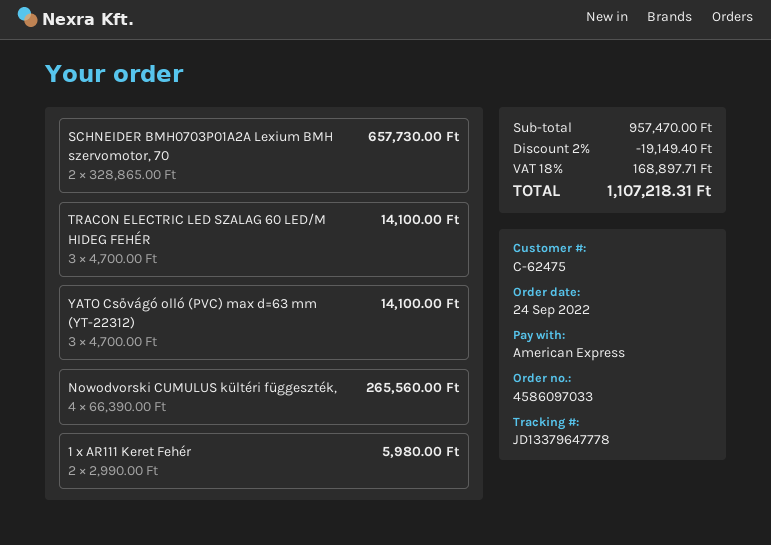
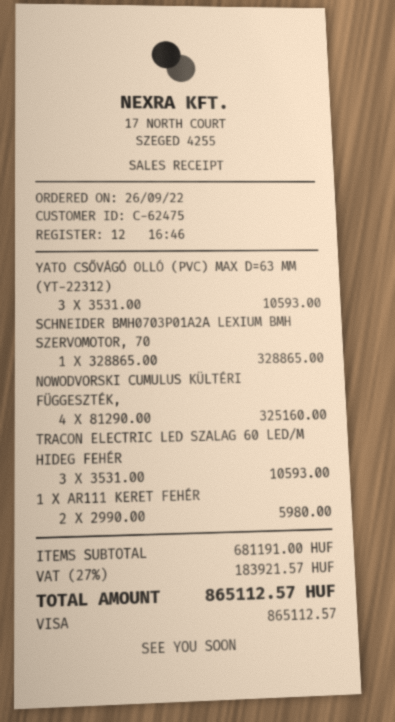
order date: 2022-09-24 -> 2022-09-26
payment method: American Express -> Visa
SCHNEIDER BMH0703P01A2A Lexium BMH szervomotor, 70: 2 x 328865.00 = 657730.00 -> 1 x 328865.00 = 328865.00
TRACON ELECTRIC LED SZALAG 60 LED/M HIDEG FEHÉR: 3 x 4700.00 = 14100.00 -> 3 x 3531.00 = 10593.00
YATO Csővágó olló (PVC) max d=63 mm (YT-22312): 3 x 4700.00 = 14100.00 -> 3 x 3531.00 = 10593.00
Nowodvorski CUMULUS kültéri függeszték,: 4 x 66390.00 = 265560.00 -> 4 x 81290.00 = 325160.00
subtotal: 957470.00 -> 681191.00
discount: 2% = 19149.40 -> none
tax: 18% = 168897.71 -> 27% = 183921.57
total: 1107218.31 -> 865112.57

